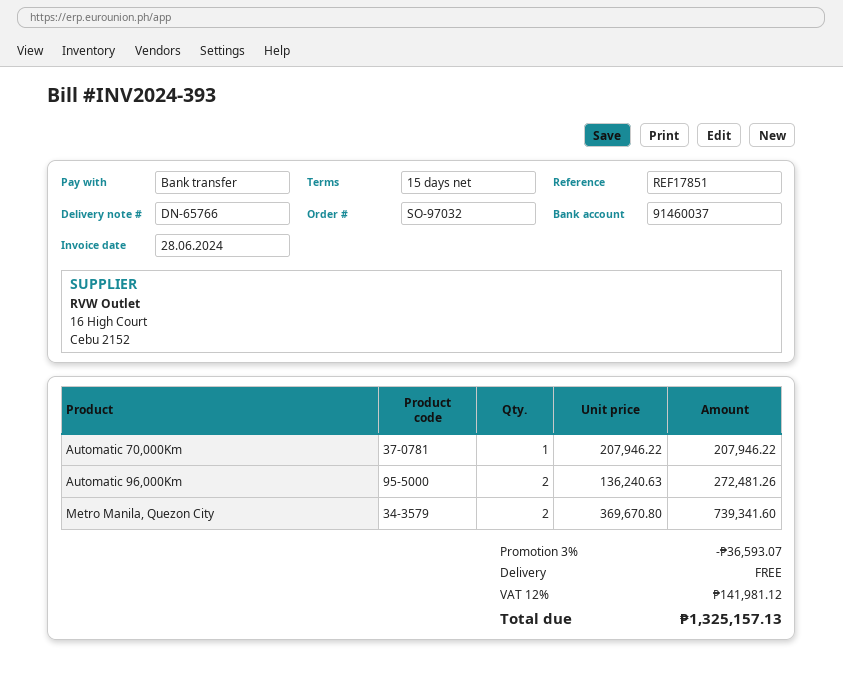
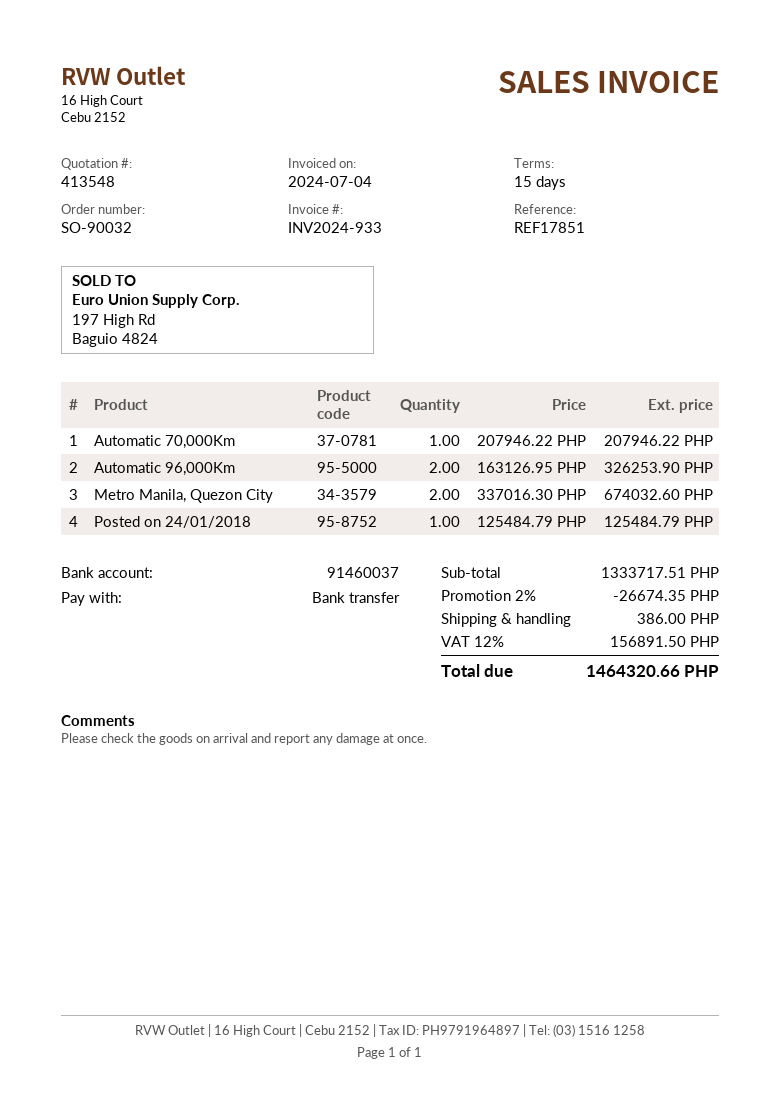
order number: SO-97032 -> SO-90032
invoice number: INV2024-393 -> INV2024-933
invoice date: 2024-06-28 -> 2024-07-04
Automatic 96,000Km: 2 x 136240.63 = 272481.26 -> 2 x 163126.95 = 326253.90
Metro Manila, Quezon City: 2 x 369670.80 = 739341.60 -> 2 x 337016.30 = 674032.60
Posted on 24/01/2018: none -> 1 x 125484.79 = 125484.79
discount: 3% = 36593.07 -> 2% = 26674.35
shipping: 0.00 -> 386.00
tax: 12% = 141981.12 -> 12% = 156891.50
total: 1325157.13 -> 1464320.66

